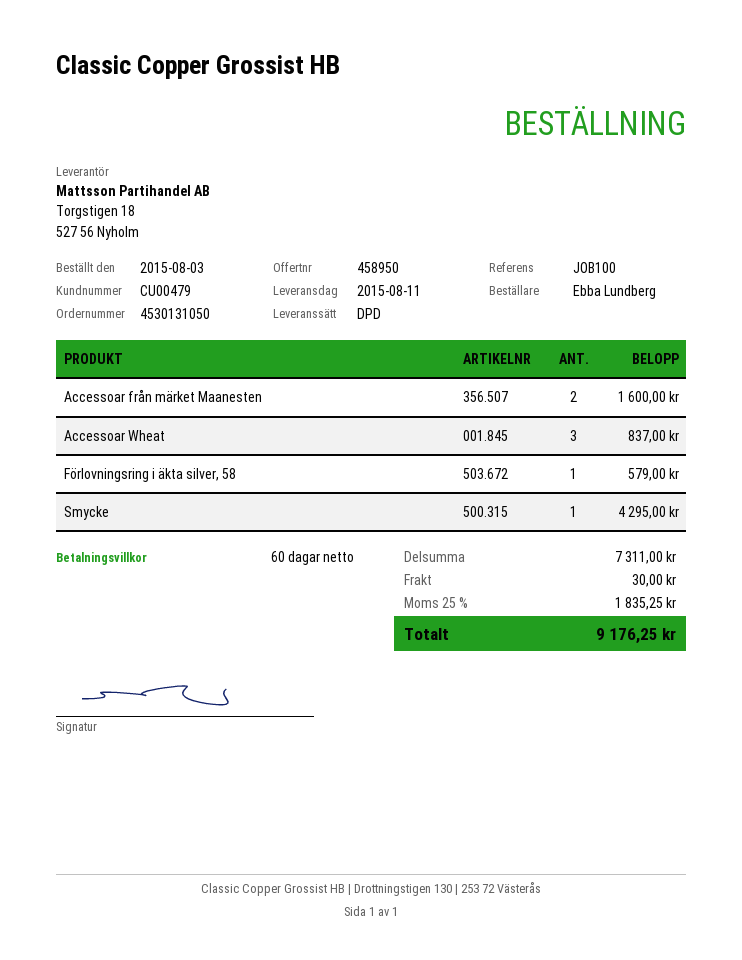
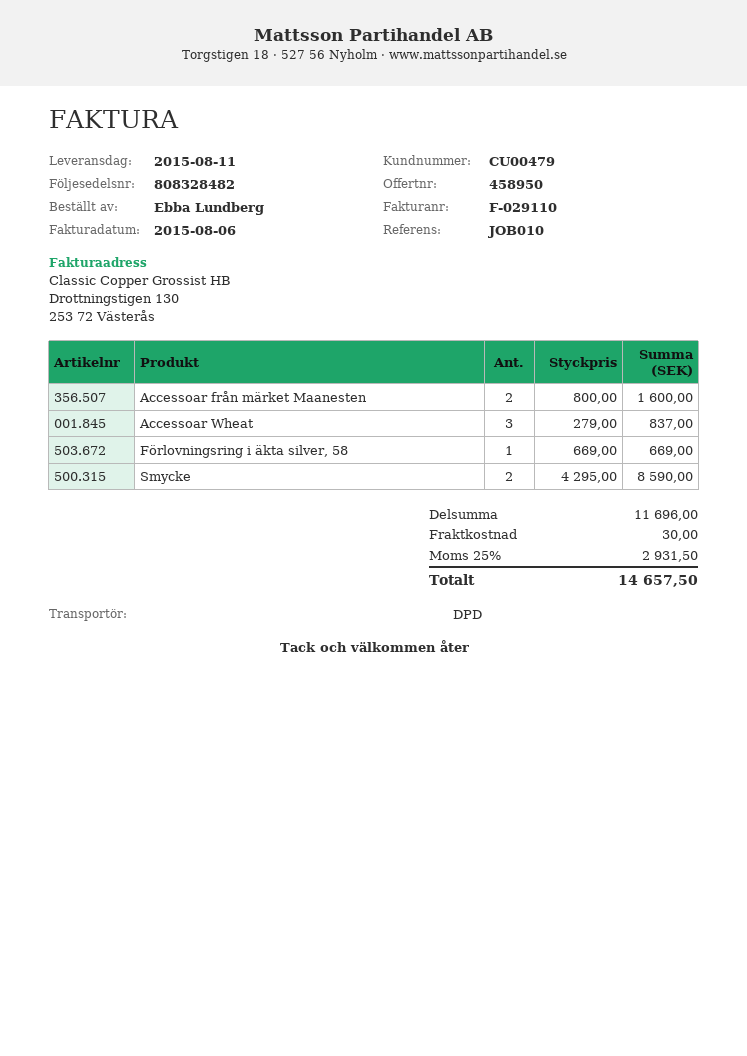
reference: JOB100 -> JOB010
Förlovningsring i äkta silver, 58: 1 for 579.00 -> 1 for 669.00
Smycke: 1 for 4295.00 -> 2 for 8590.00
subtotal: 7311.00 -> 11696.00
tax: 25% = 1835.25 -> 25% = 2931.50
total: 9176.25 -> 14657.50

